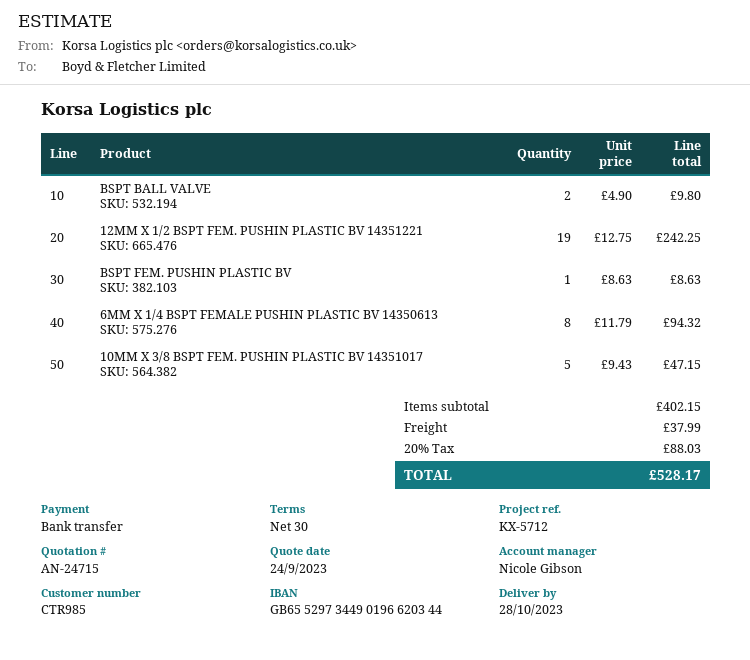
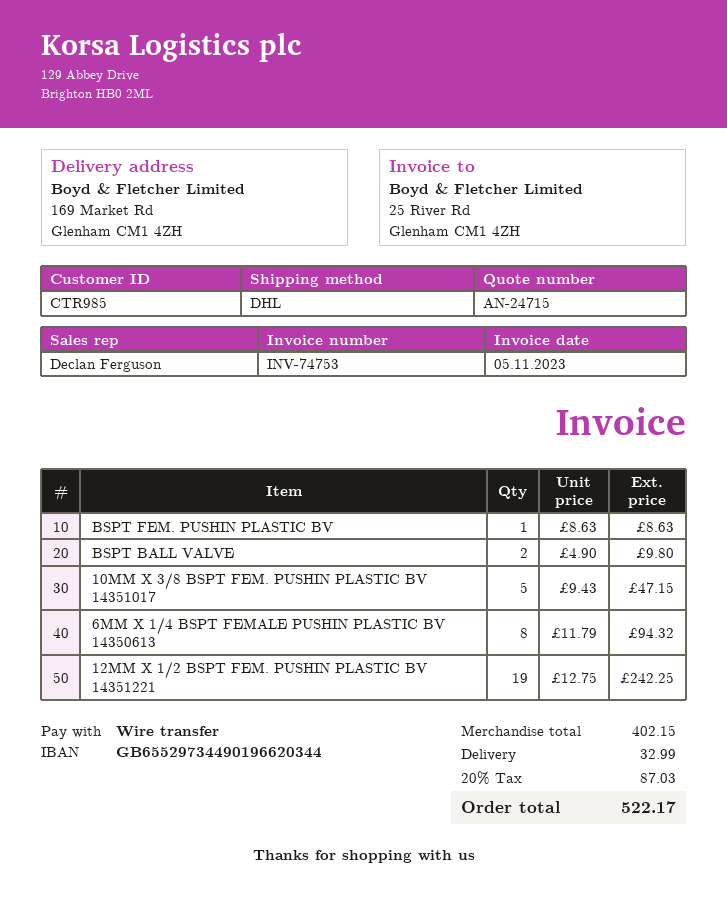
sales rep: Nicole Gibson -> Declan Ferguson
shipping: 37.99 -> 32.99
tax: 20% = 88.03 -> 20% = 87.03
total: 528.17 -> 522.17

